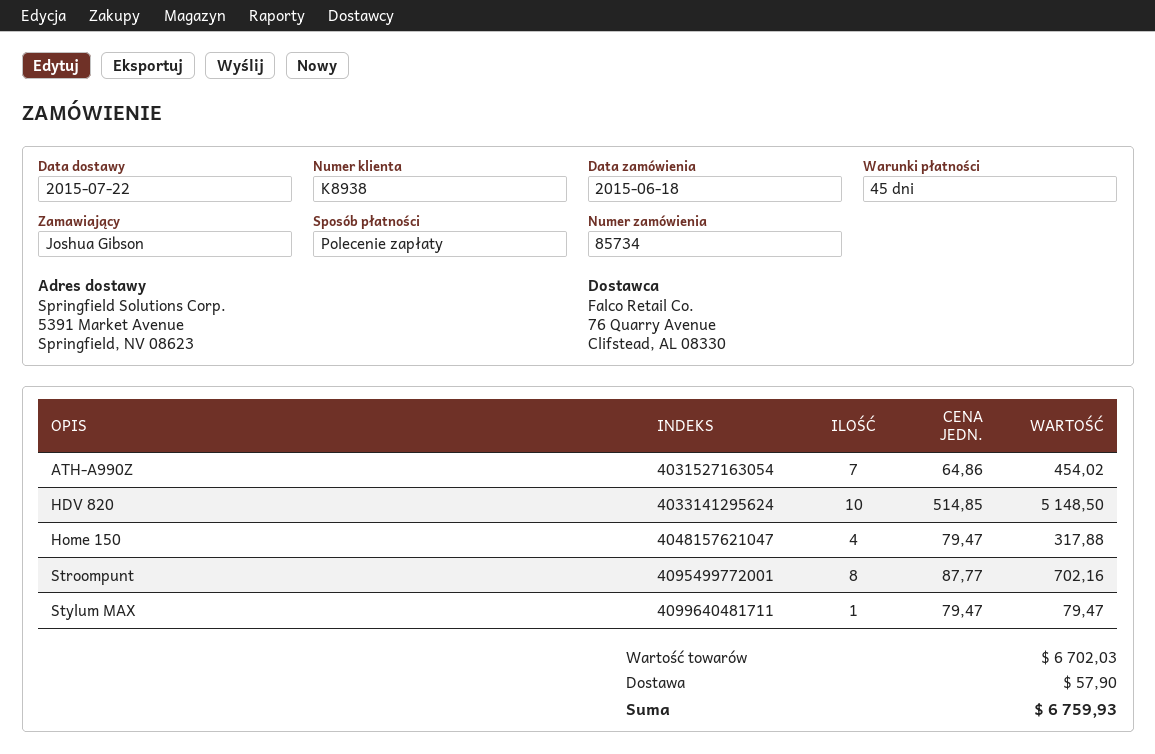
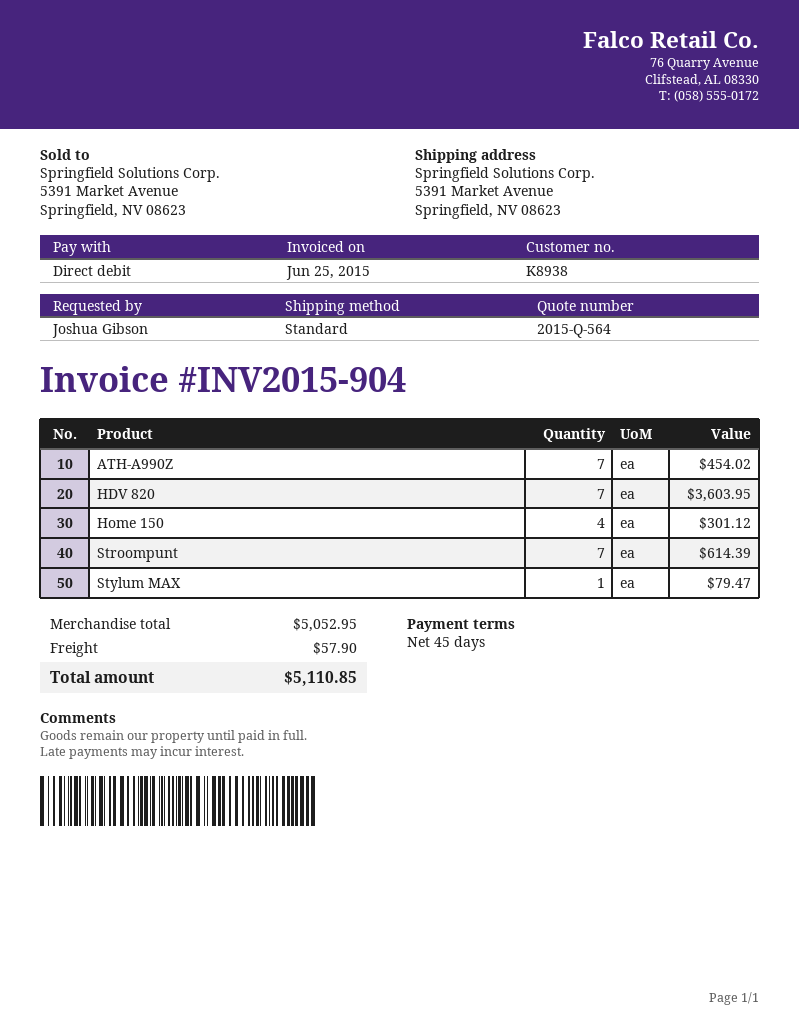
HDV 820: 10 for 5148.50 -> 7 for 3603.95
Home 150: 4 for 317.88 -> 4 for 301.12
Stroompunt: 8 for 702.16 -> 7 for 614.39
subtotal: 6702.03 -> 5052.95
total: 6759.93 -> 5110.85

